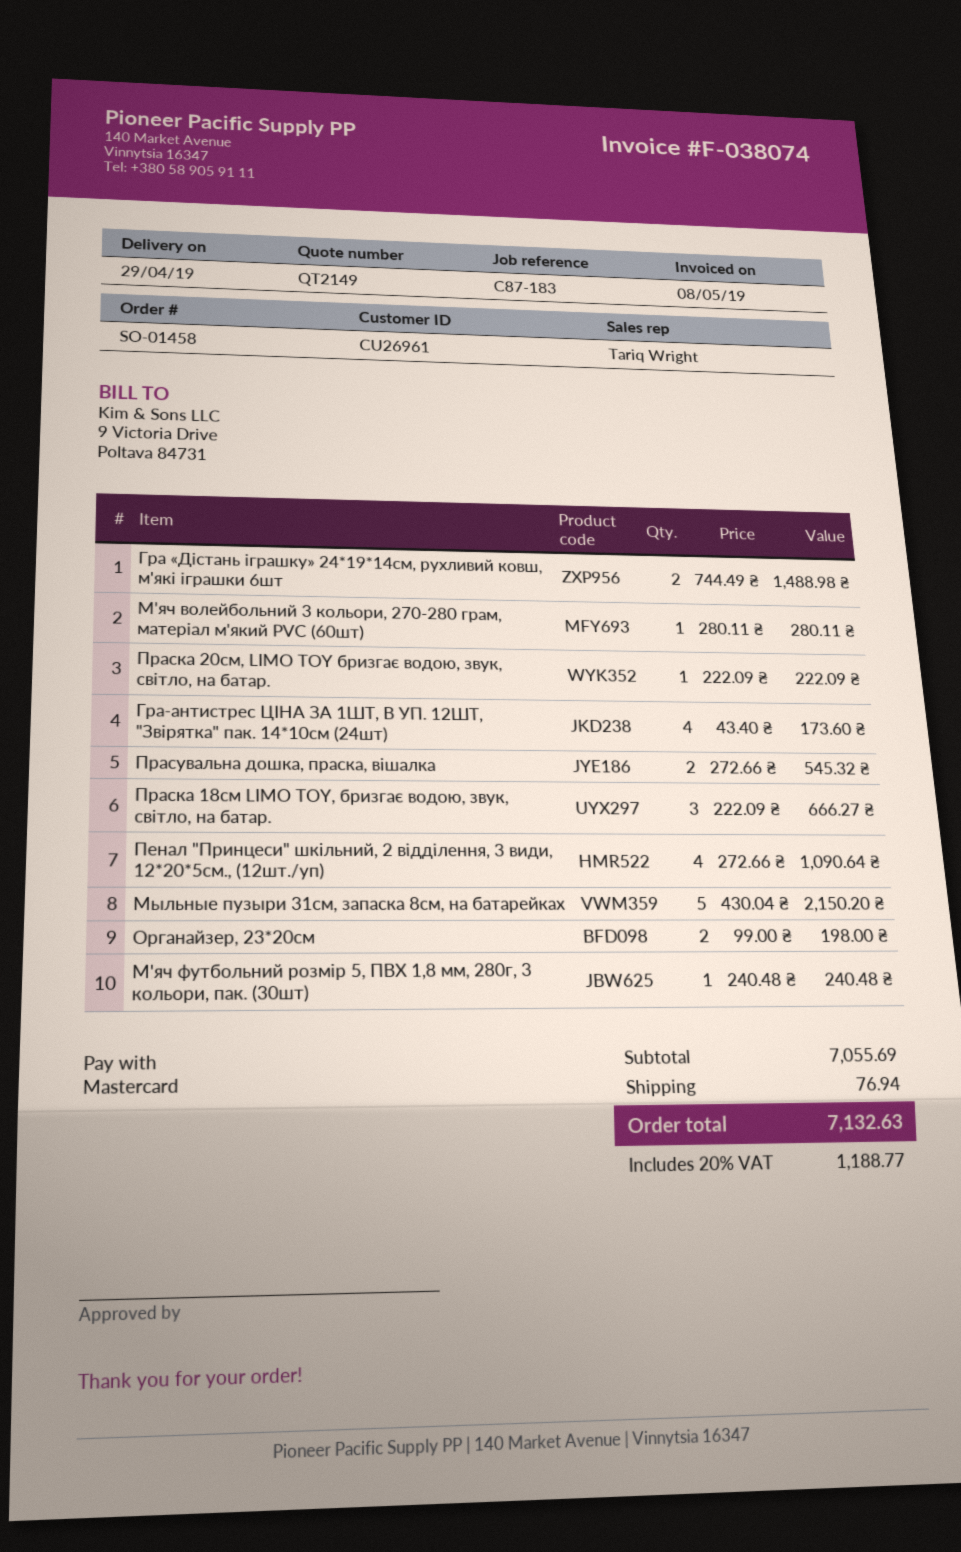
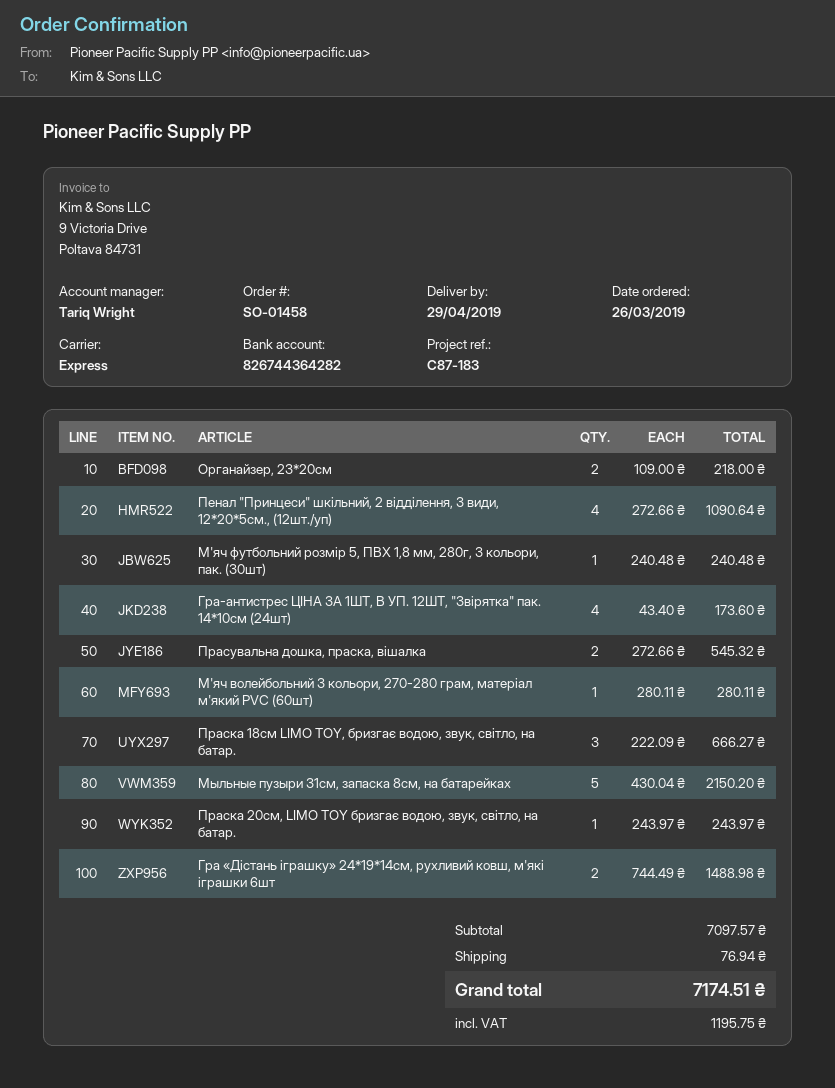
Праска 20см, LIMO TOY бризгає водою, звук, світло, на батар.: 1 x 222.09 = 222.09 -> 1 x 243.97 = 243.97
Органайзер, 23*20см: 2 x 99.00 = 198.00 -> 2 x 109.00 = 218.00
subtotal: 7055.69 -> 7097.57
tax: 1188.77 -> 1195.75
total: 7132.63 -> 7174.51

